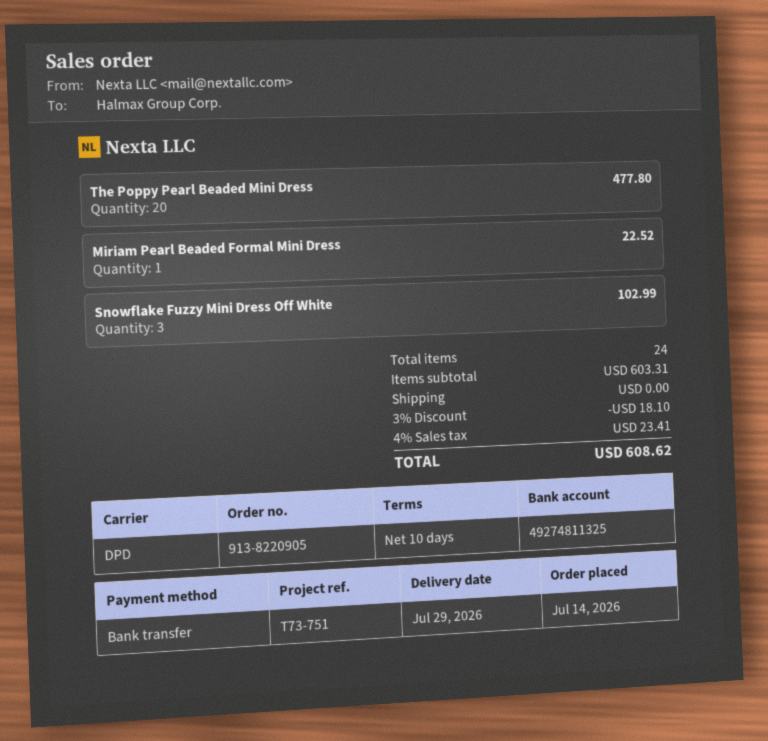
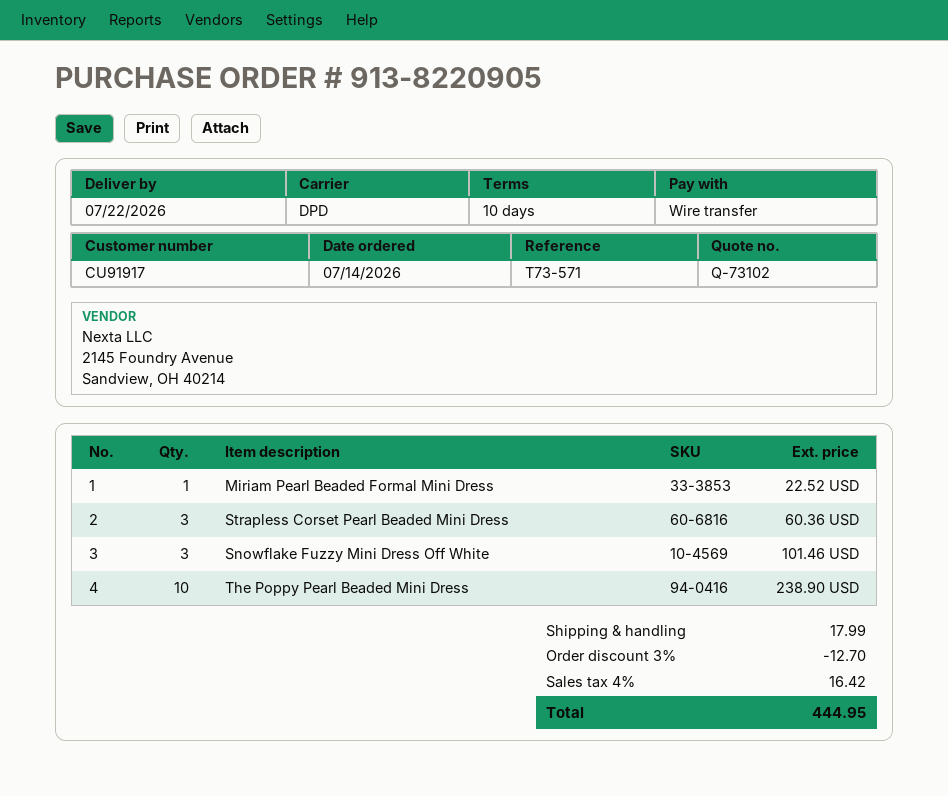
delivery date: 2026-07-29 -> 2026-07-22
reference: T73-751 -> T73-571
The Poppy Pearl Beaded Mini Dress: 20 for 477.80 -> 10 for 238.90
Snowflake Fuzzy Mini Dress Off White: 3 for 102.99 -> 3 for 101.46
Strapless Corset Pearl Beaded Mini Dress: none -> 3 for 60.36
discount: 3% = 18.10 -> 3% = 12.70
shipping: 0.00 -> 17.99
tax: 4% = 23.41 -> 4% = 16.42
total: 608.62 -> 444.95

